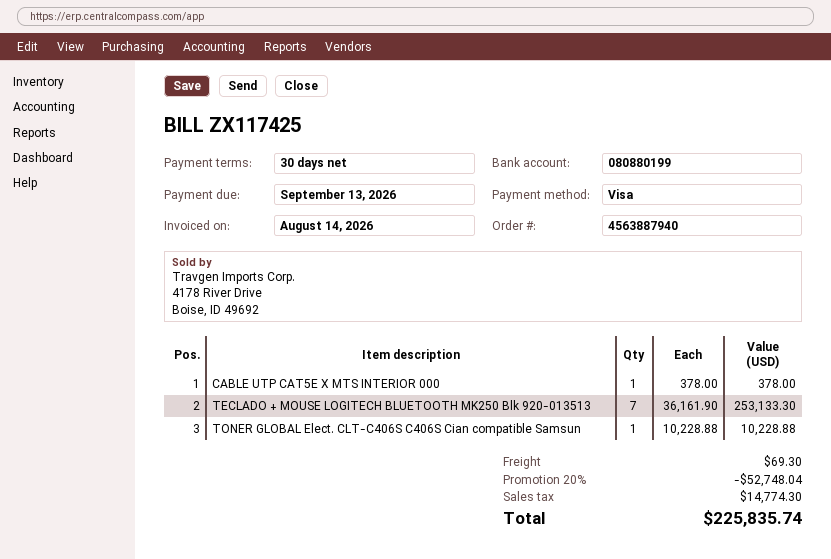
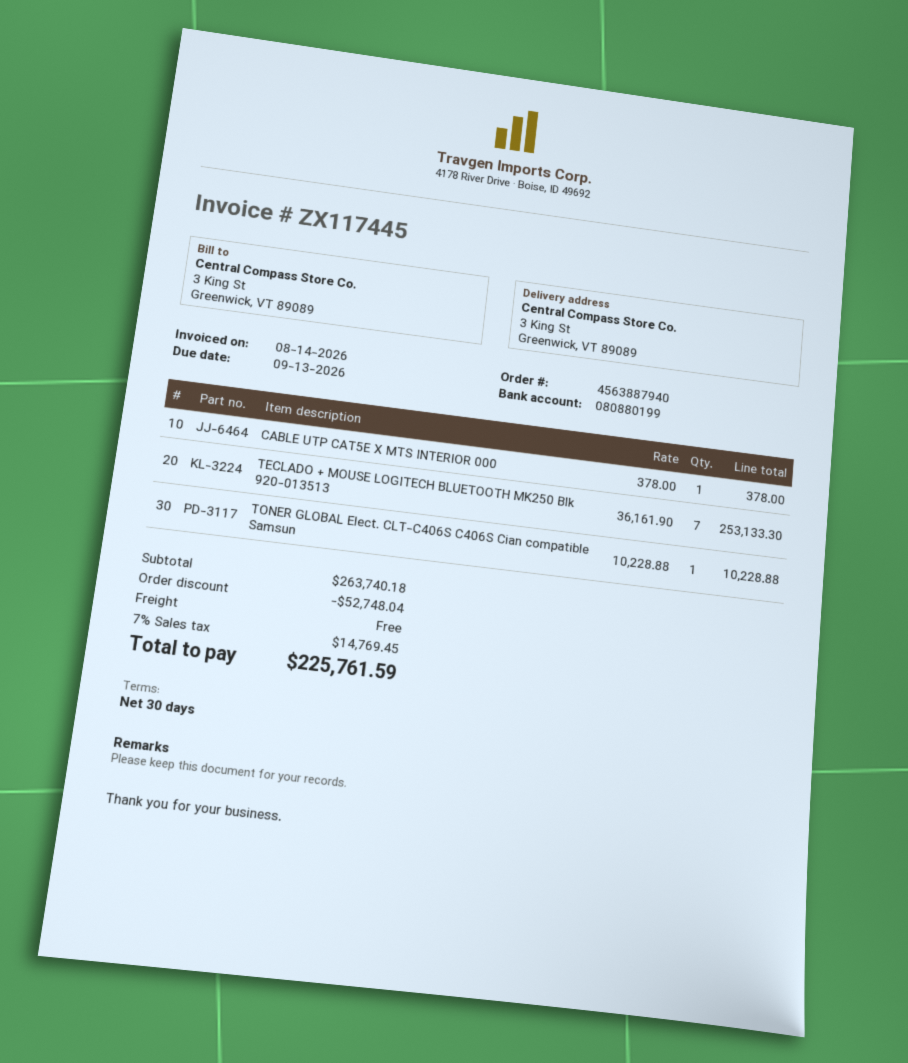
invoice number: ZX117425 -> ZX117445
shipping: 69.30 -> 0.00
tax: 14774.30 -> 14769.45
total: 225835.74 -> 225761.59

